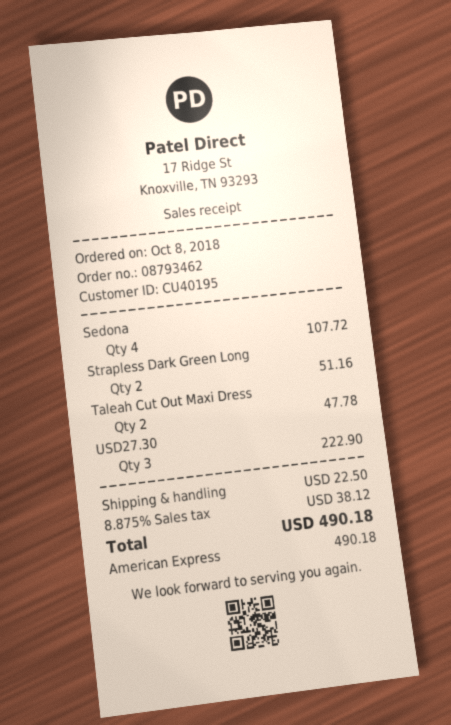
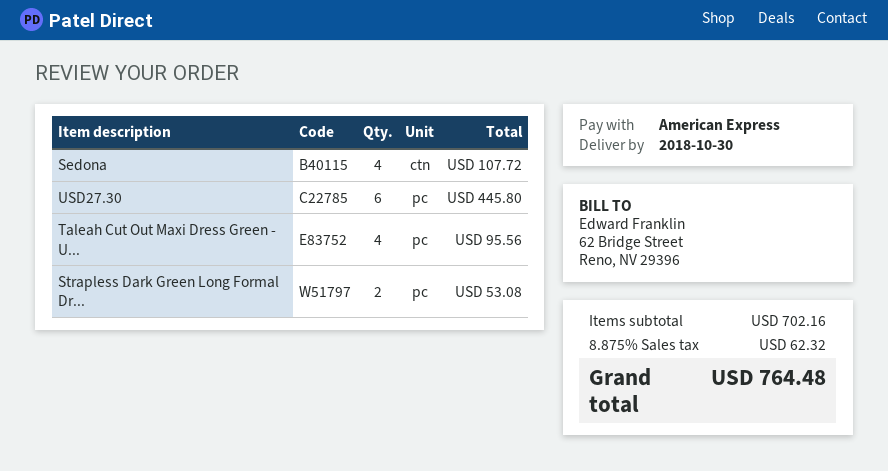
Strapless Dark Green Long: 2 for 51.16 -> 2 for 53.08
Taleah Cut Out Maxi Dress: 2 for 47.78 -> 4 for 95.56
USD27.30: 3 for 222.90 -> 6 for 445.80
shipping: 22.50 -> none
tax: 8.875% = 38.12 -> 8.875% = 62.32
total: 490.18 -> 764.48

